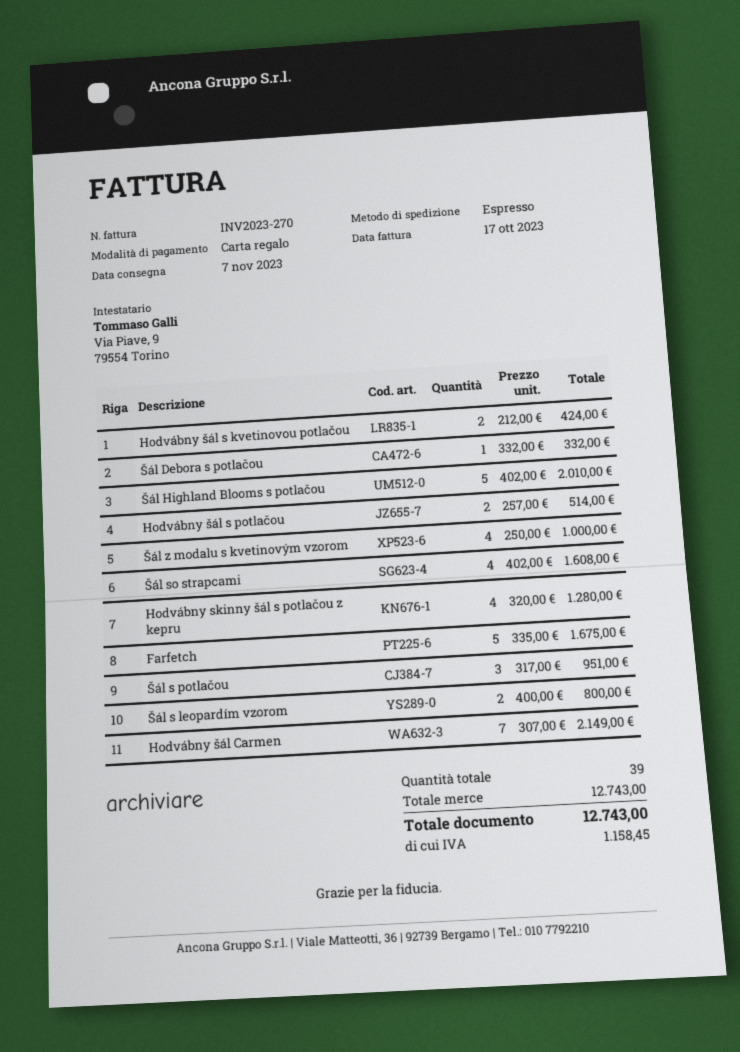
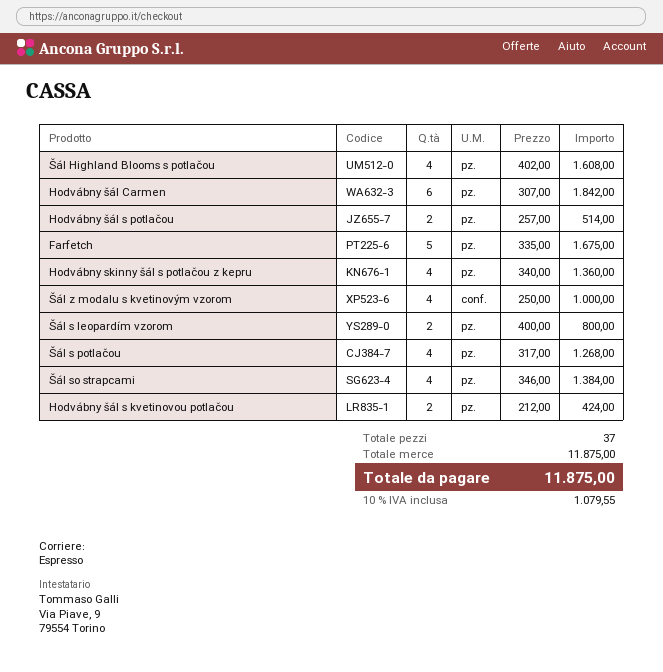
Šál Debora s potlačou: 1 x 332.00 = 332.00 -> none
Šál Highland Blooms s potlačou: 5 x 402.00 = 2010.00 -> 4 x 402.00 = 1608.00
Šál so strapcami: 4 x 402.00 = 1608.00 -> 4 x 346.00 = 1384.00
Hodvábny skinny šál s potlačou z kepru: 4 x 320.00 = 1280.00 -> 4 x 340.00 = 1360.00
Šál s potlačou: 3 x 317.00 = 951.00 -> 4 x 317.00 = 1268.00
Hodvábny šál Carmen: 7 x 307.00 = 2149.00 -> 6 x 307.00 = 1842.00
total quantity: 39 -> 37
subtotal: 12743.00 -> 11875.00
tax: 1158.45 -> 1079.55
total: 12743.00 -> 11875.00

